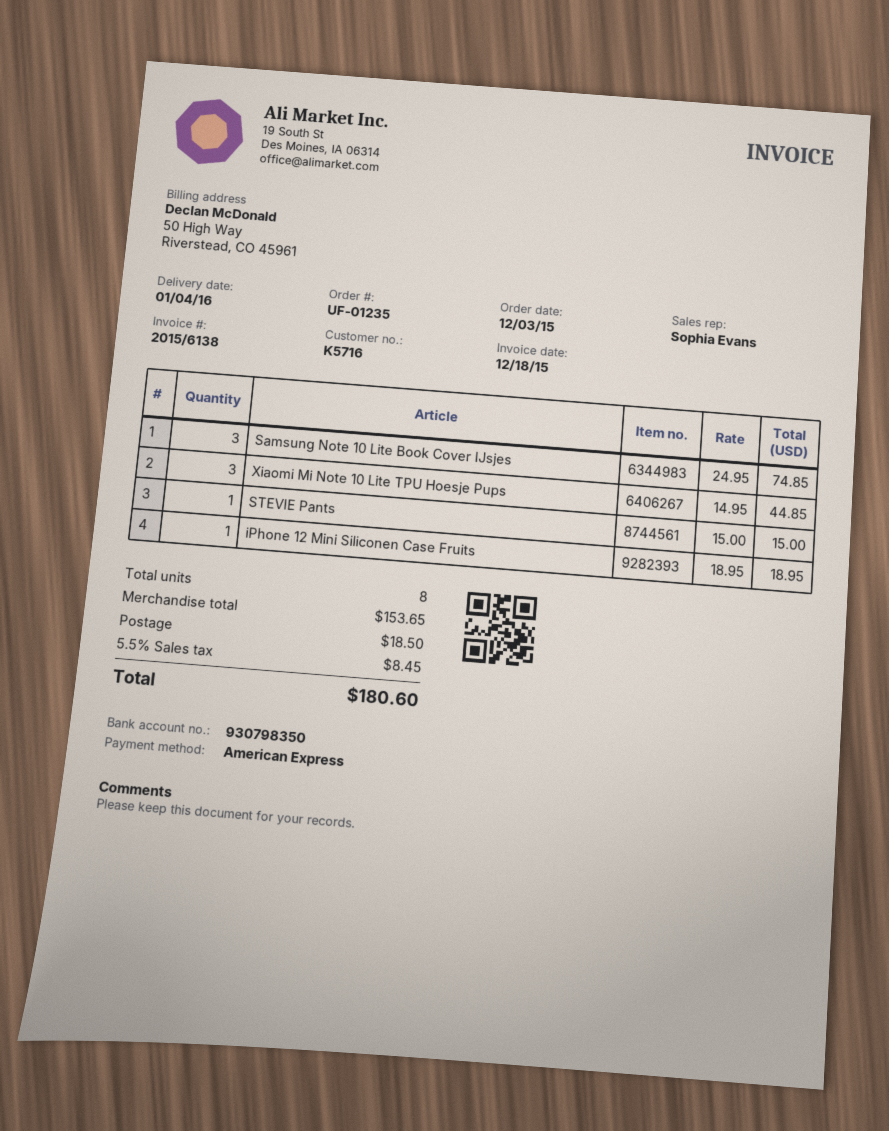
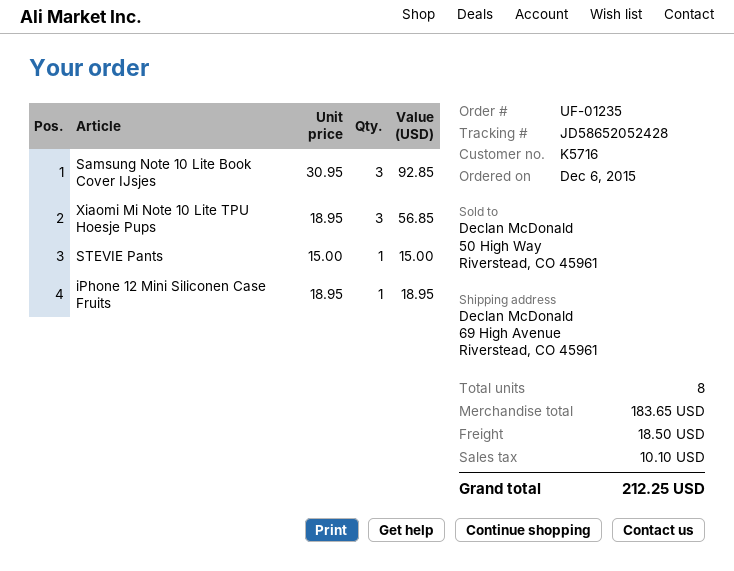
order date: 2015-12-03 -> 2015-12-06
Samsung Note 10 Lite Book Cover IJsjes: 3 x 24.95 = 74.85 -> 3 x 30.95 = 92.85
Xiaomi Mi Note 10 Lite TPU Hoesje Pups: 3 x 14.95 = 44.85 -> 3 x 18.95 = 56.85
subtotal: 153.65 -> 183.65
tax: 8.45 -> 10.10
total: 180.60 -> 212.25

